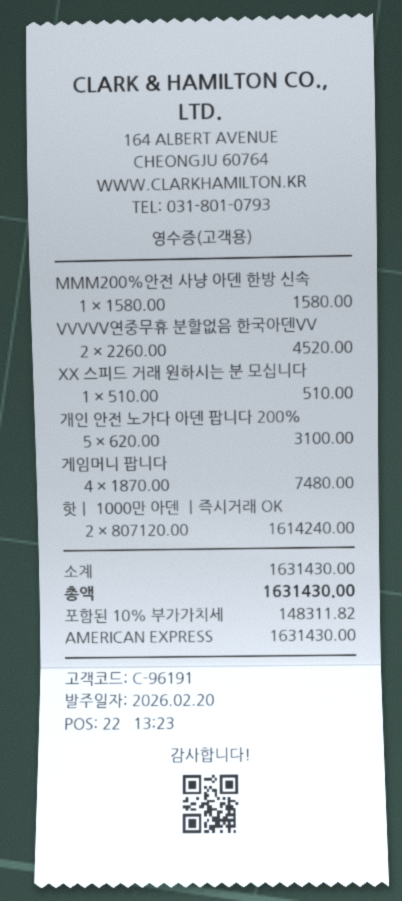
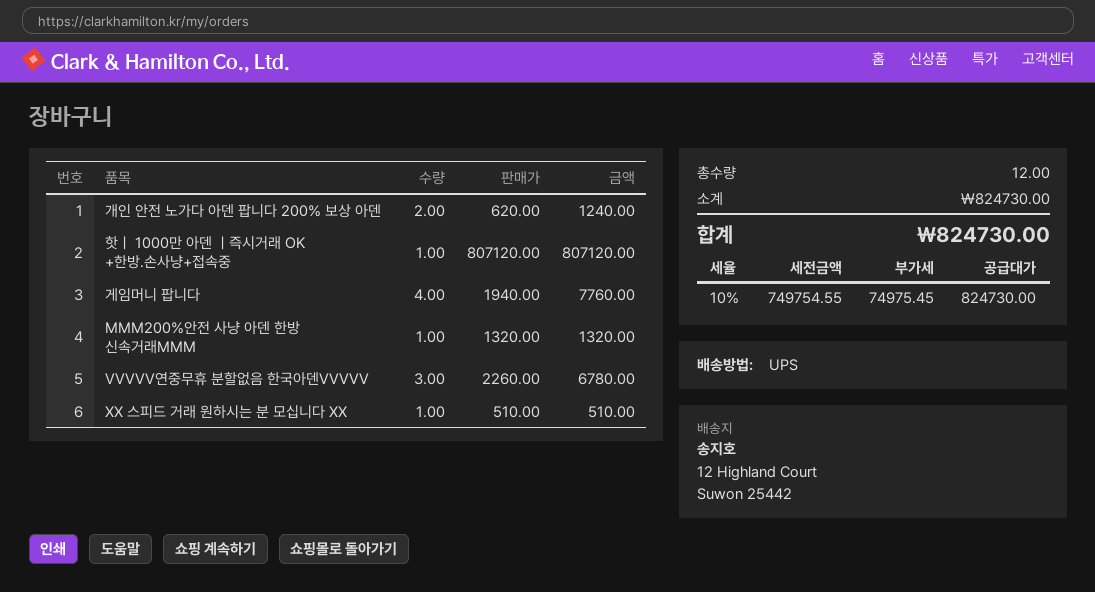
MMM200%안전 사냥 아덴 한방 신속: 1 x 1580.00 = 1580.00 -> 1 x 1320.00 = 1320.00
VVVVV연중무휴 분할없음 한국아덴VV: 2 x 2260.00 = 4520.00 -> 3 x 2260.00 = 6780.00
개인 안전 노가다 아덴 팝니다 200%: 5 x 620.00 = 3100.00 -> 2 x 620.00 = 1240.00
게임머니 팝니다: 4 x 1870.00 = 7480.00 -> 4 x 1940.00 = 7760.00
핫ㅣ 1000만 아덴 ㅣ즉시거래 OK: 2 x 807120.00 = 1614240.00 -> 1 x 807120.00 = 807120.00
subtotal: 1631430.00 -> 824730.00
tax: 10% = 148311.82 -> 10% = 74975.45
total: 1631430.00 -> 824730.00

